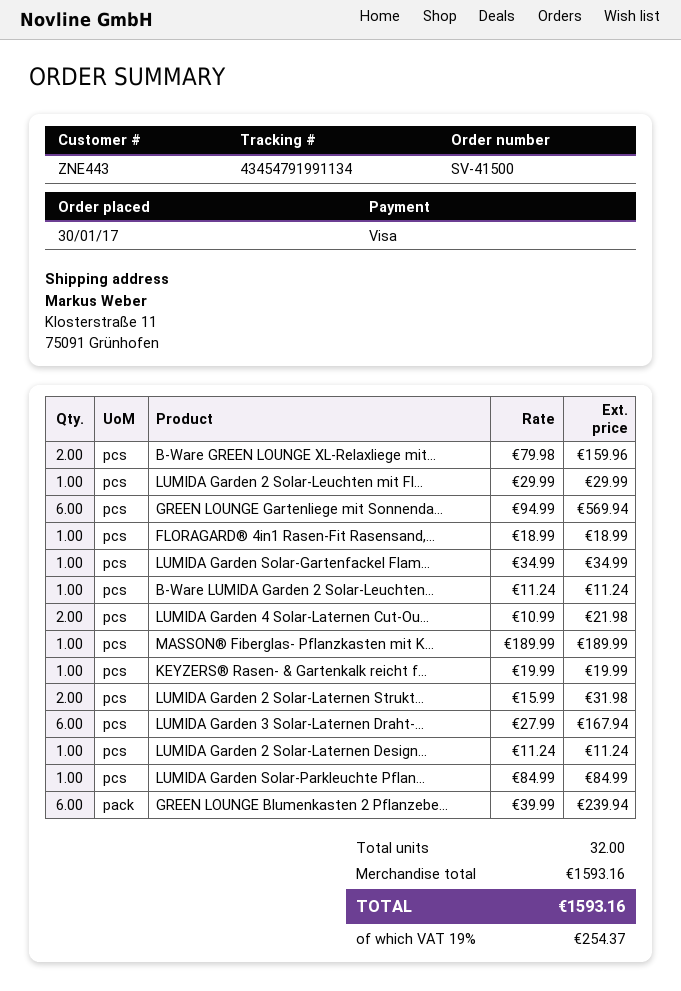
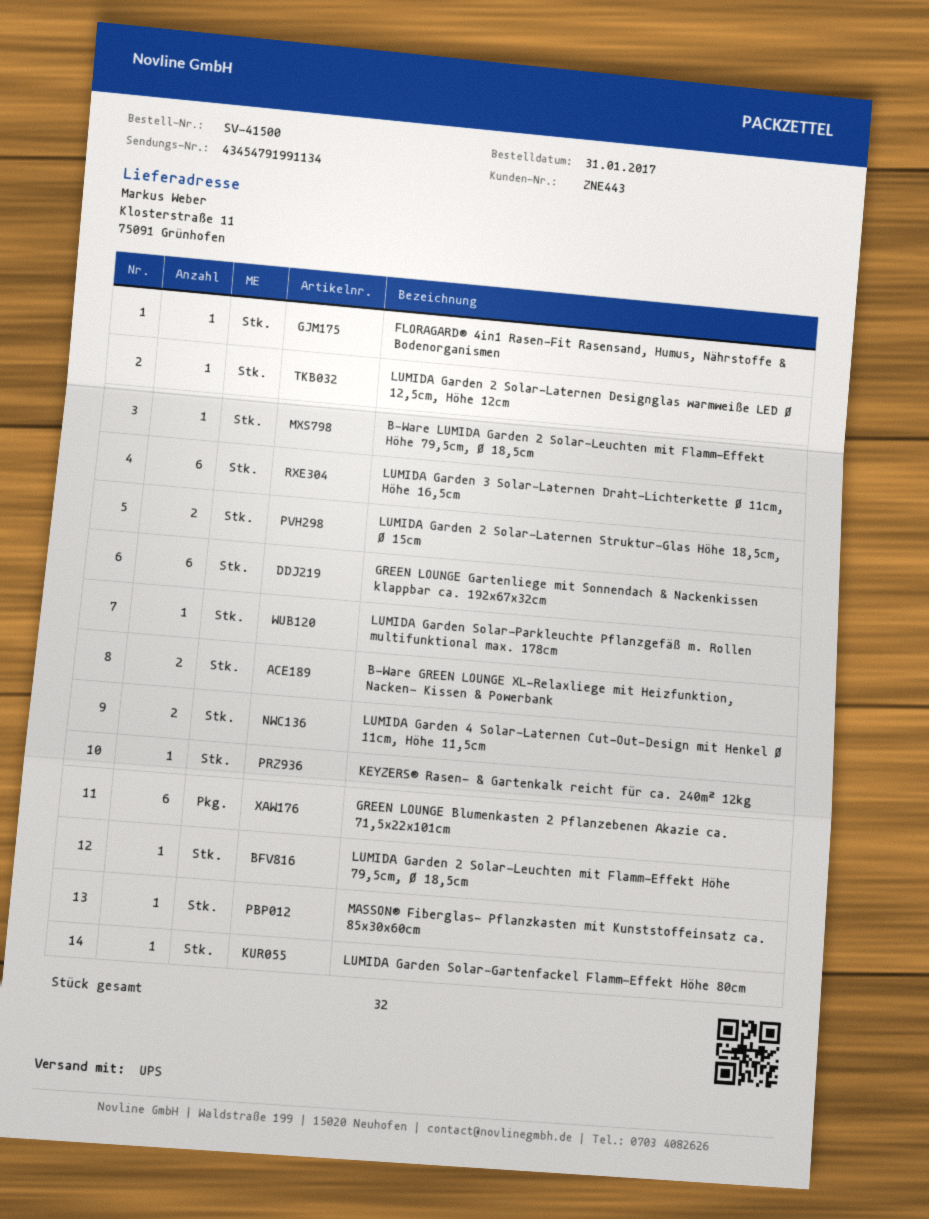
order date: 2017-01-30 -> 2017-01-31

